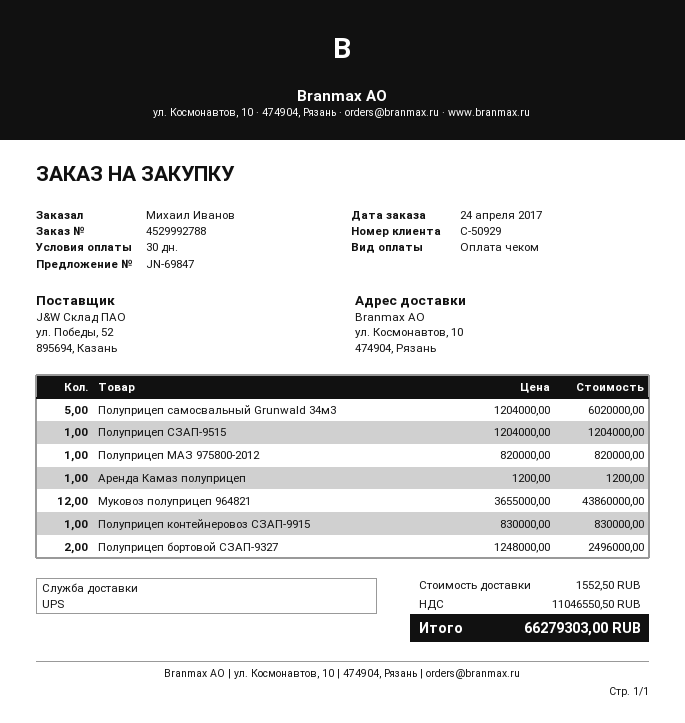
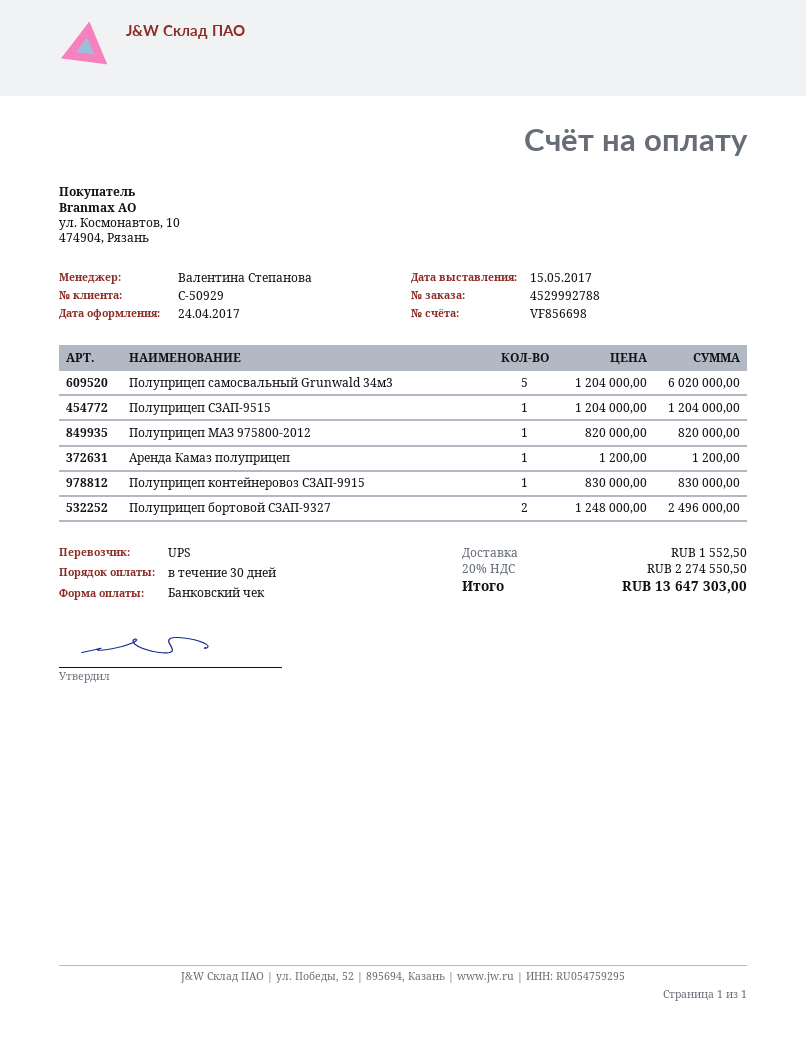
Муковоз полуприцеп 964821: 12 x 3655000.00 = 43860000.00 -> none
tax: 11046550.50 -> 2274550.50
total: 66279303.00 -> 13647303.00

